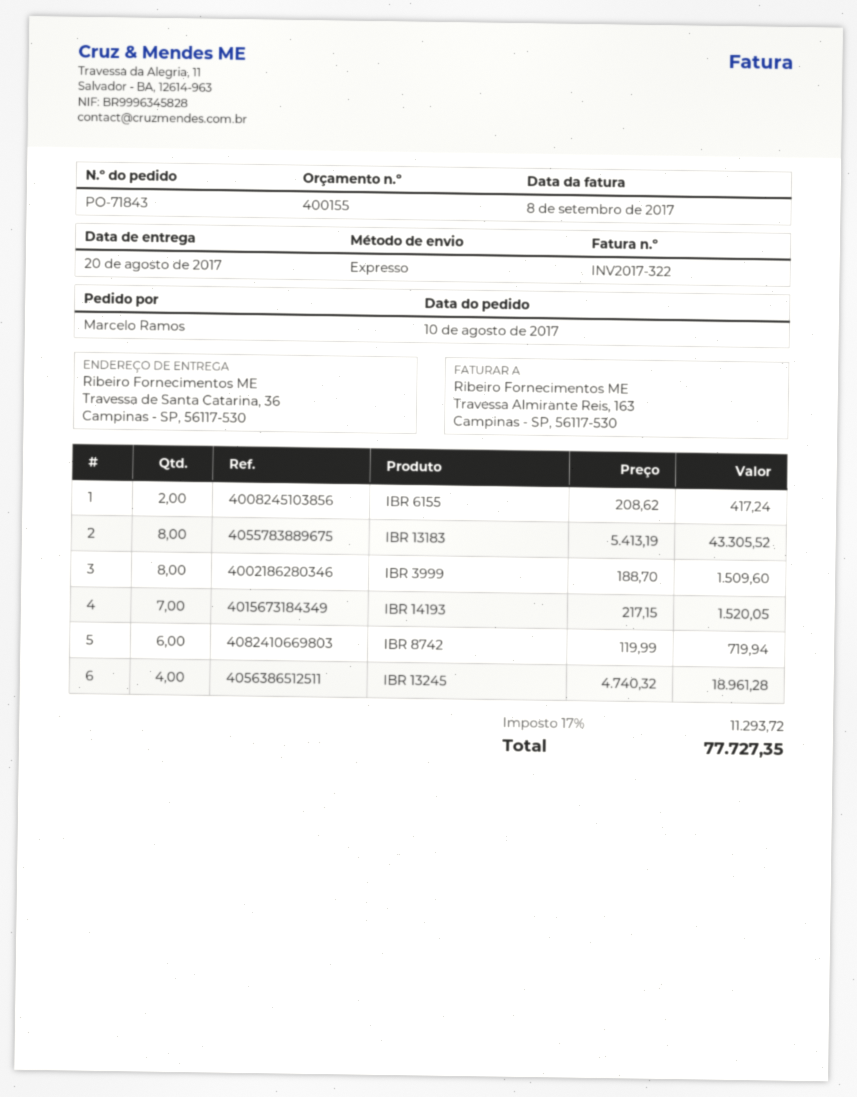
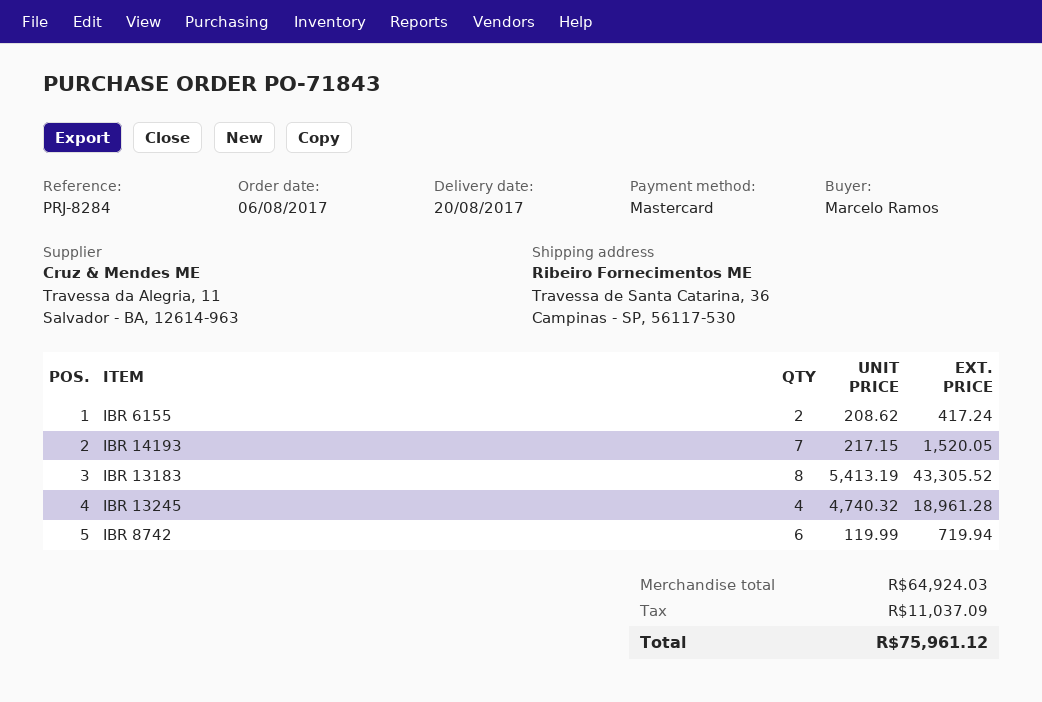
order date: 2017-08-10 -> 2017-08-06
IBR 3999: 8 x 188.70 = 1509.60 -> none
tax: 11293.72 -> 11037.09
total: 77727.35 -> 75961.12

